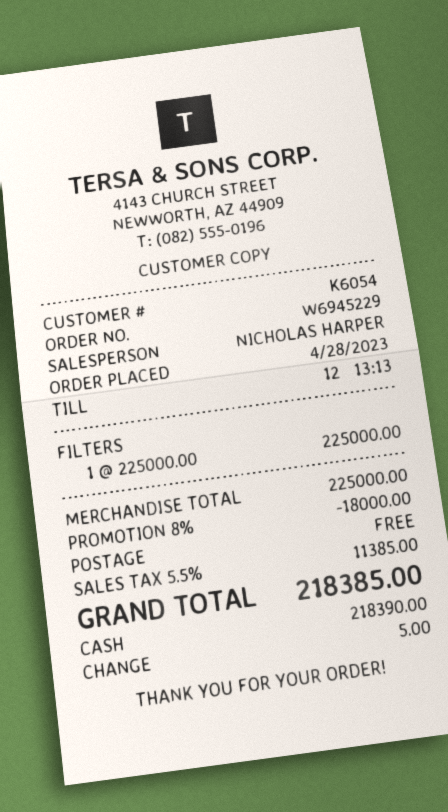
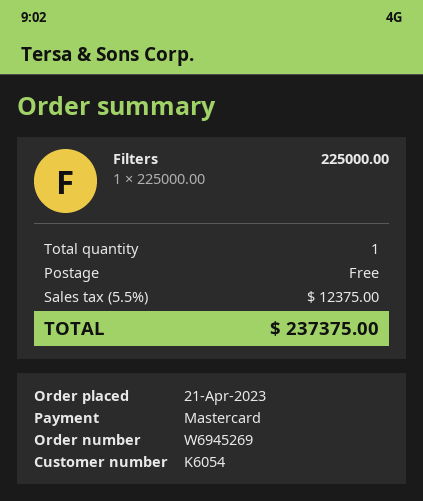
order number: W6945229 -> W6945269
order date: 2023-04-28 -> 2023-04-21
payment method: cash -> Mastercard
discount: 8% = 18000.00 -> none
tax: 5.5% = 11385.00 -> 5.5% = 12375.00
total: 218385.00 -> 237375.00

